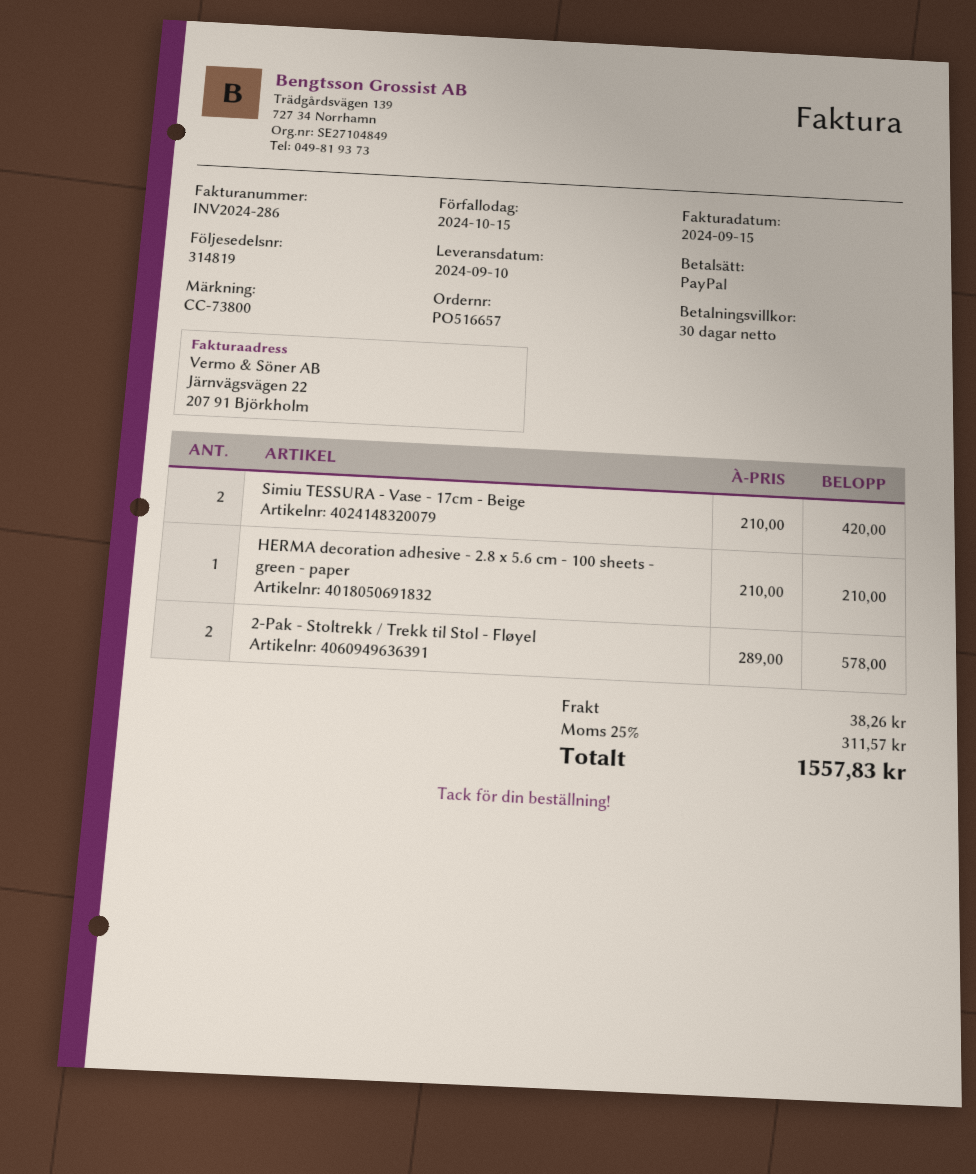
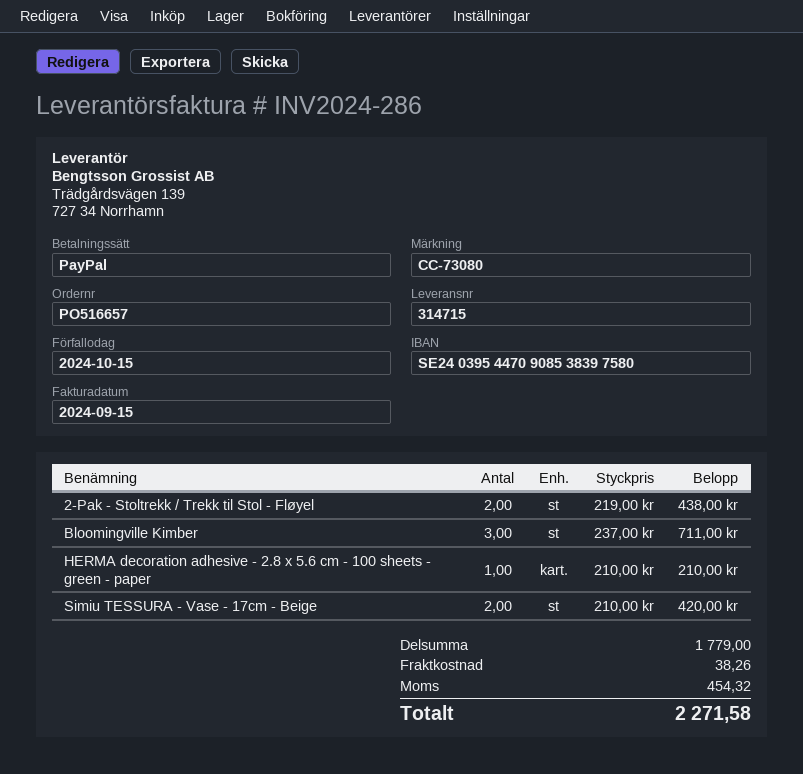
delivery note number: 314819 -> 314715
reference: CC-73800 -> CC-73080
2-Pak - Stoltrekk / Trekk til Stol - Fløyel: 2 x 289.00 = 578.00 -> 2 x 219.00 = 438.00
Bloomingville Kimber: none -> 3 x 237.00 = 711.00
tax: 311.57 -> 454.32
total: 1557.83 -> 2271.58

